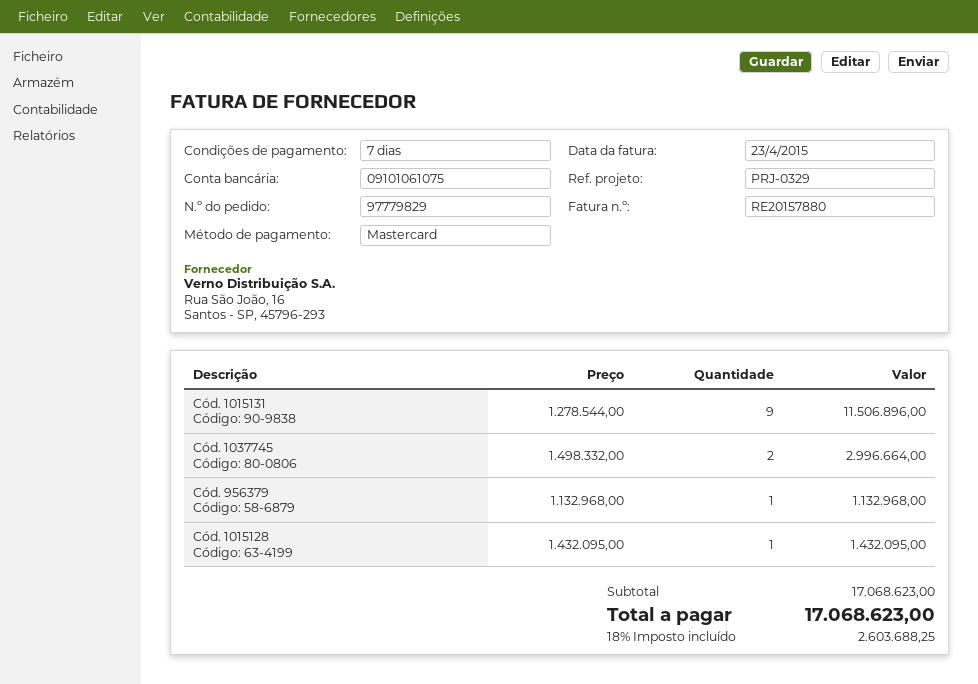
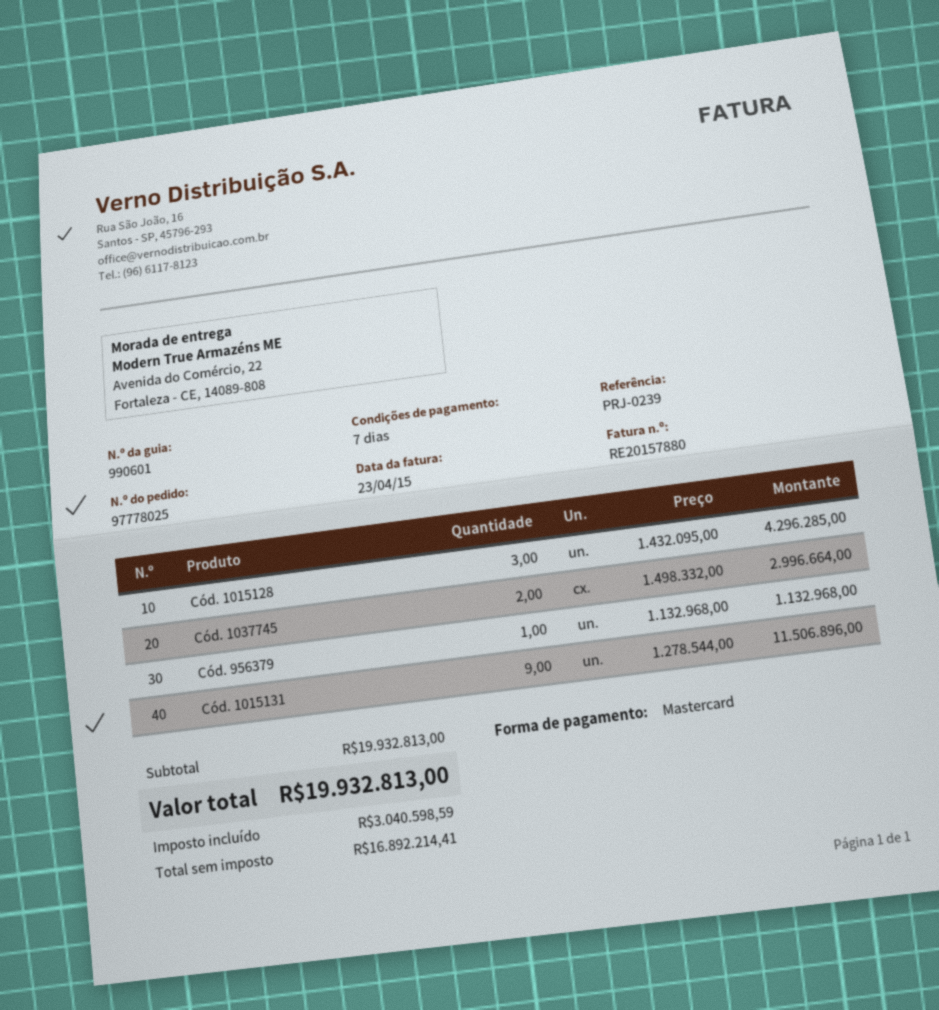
order number: 97779829 -> 97778025
reference: PRJ-0329 -> PRJ-0239
Cód. 1015128: 1 x 1432095.00 = 1432095.00 -> 3 x 1432095.00 = 4296285.00
subtotal: 17068623.00 -> 19932813.00
tax: 2603688.25 -> 3040598.59
total: 17068623.00 -> 19932813.00

